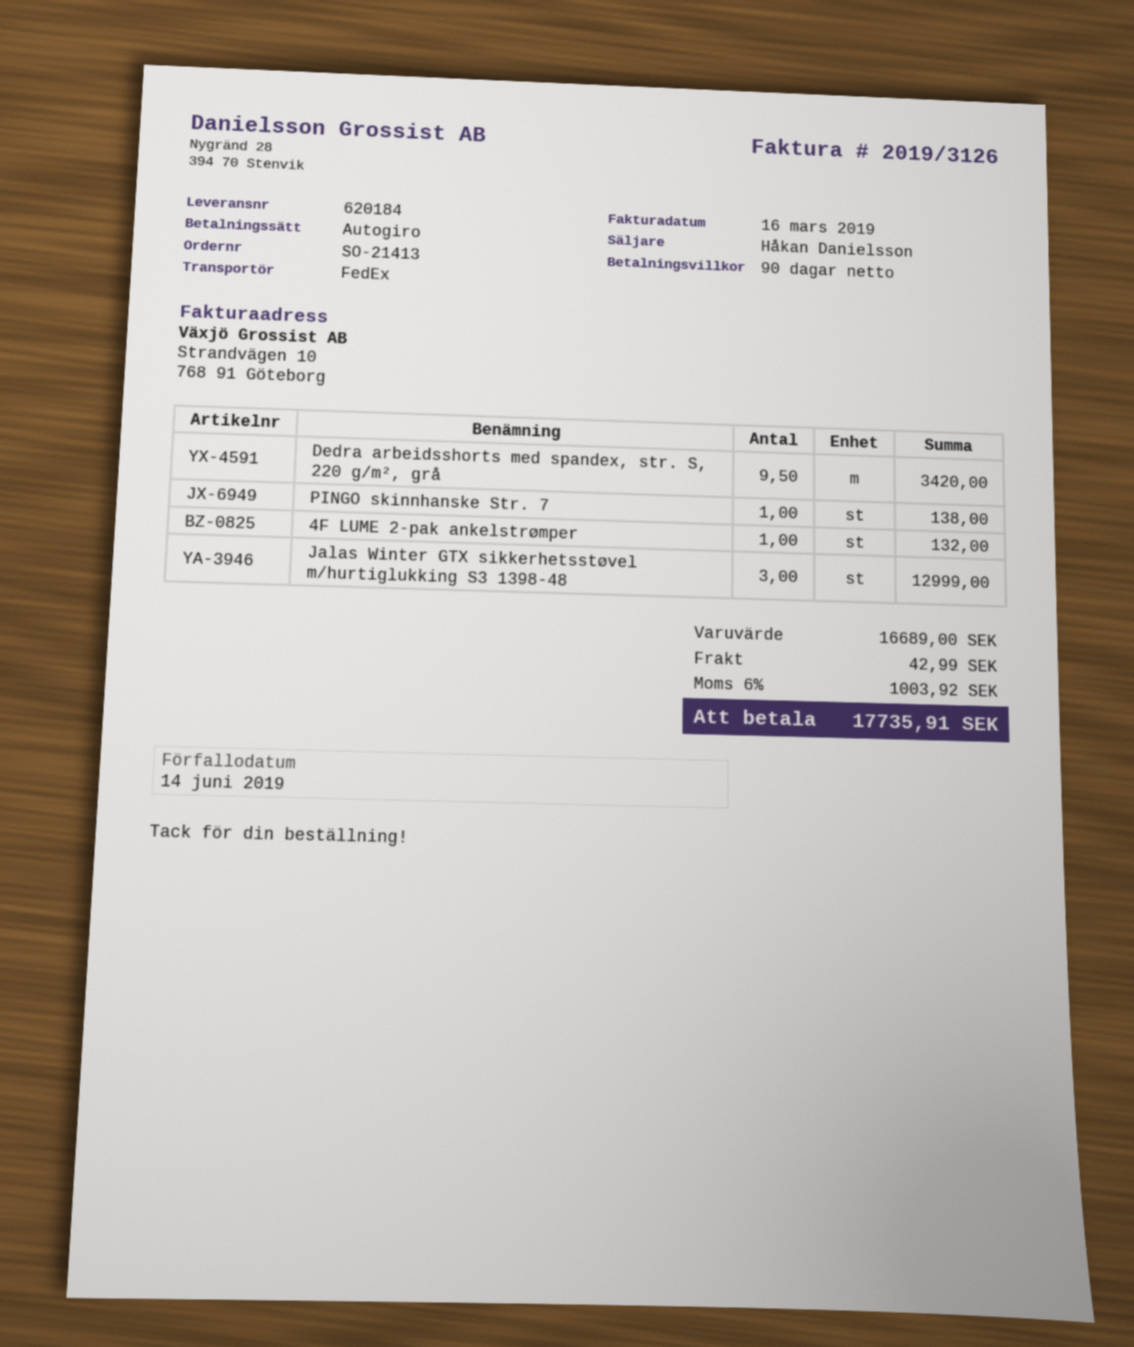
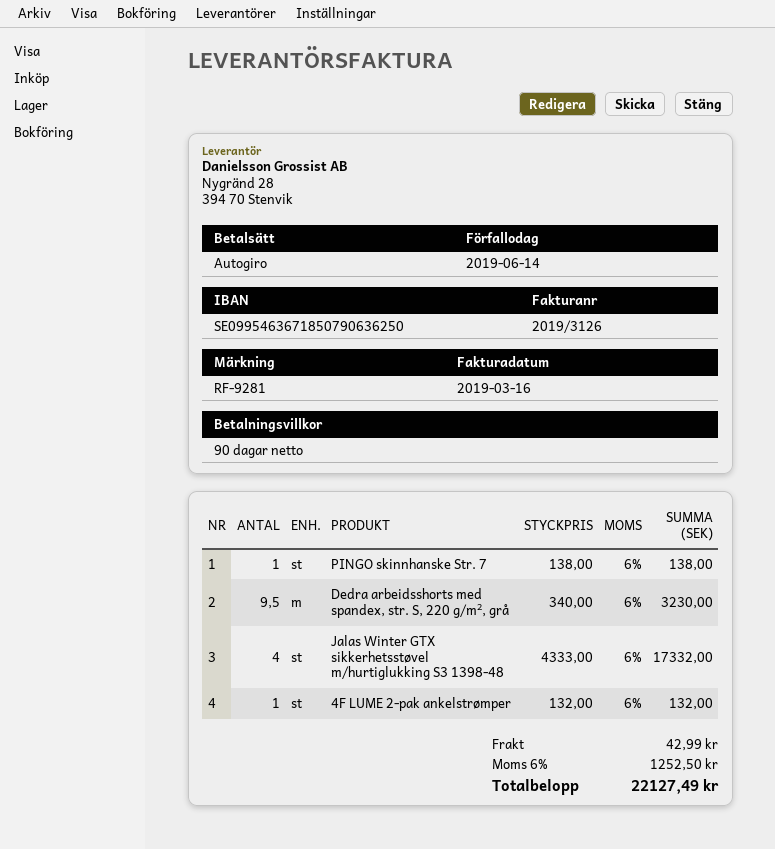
Dedra arbeidsshorts med spandex, str. S, 220 g/m², grå: 9.5 for 3420.00 -> 9.5 for 3230.00
Jalas Winter GTX sikkerhetsstøvel m/hurtiglukking S3 1398-48: 3 for 12999.00 -> 4 for 17332.00
tax: 6% = 1003.92 -> 6% = 1252.50
total: 17735.91 -> 22127.49

